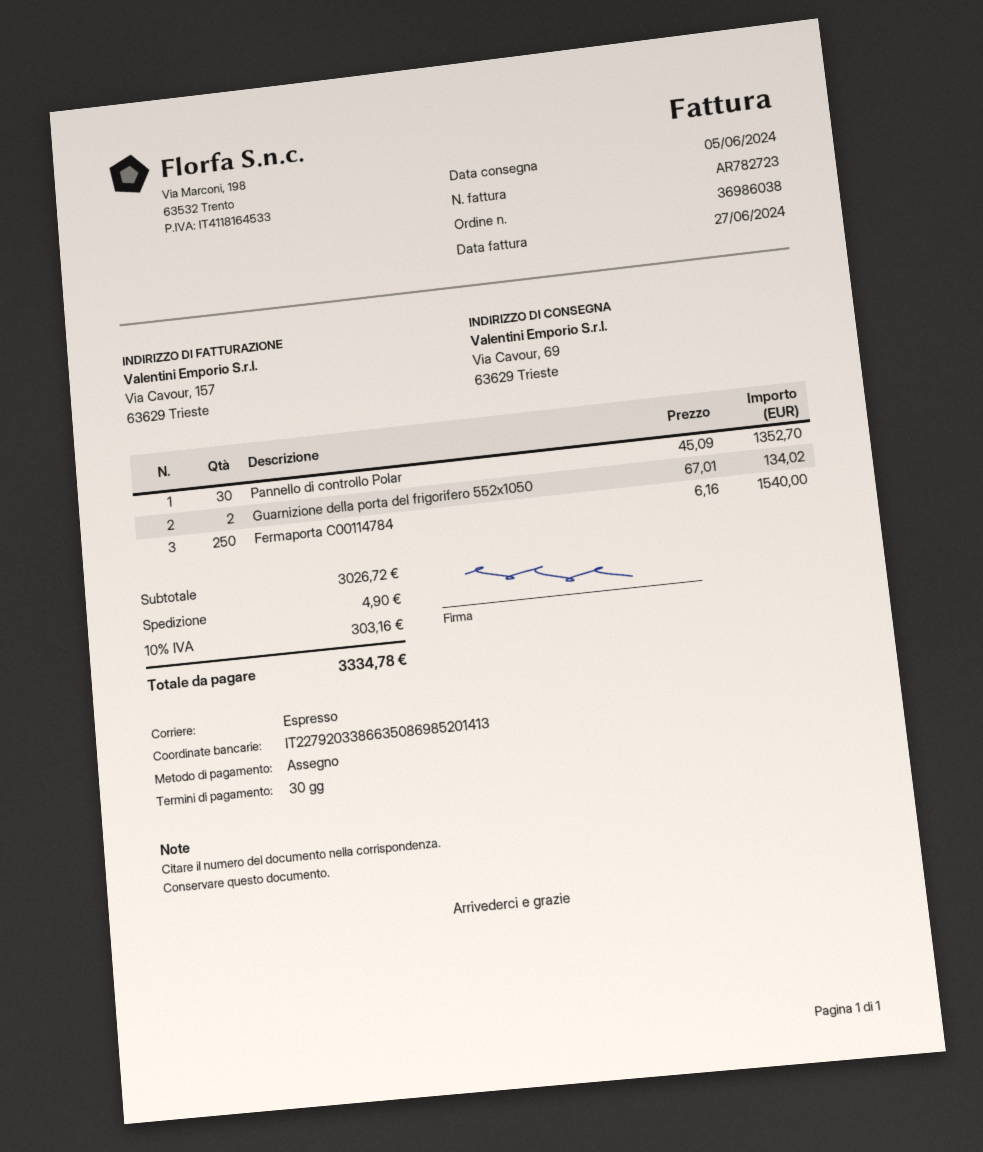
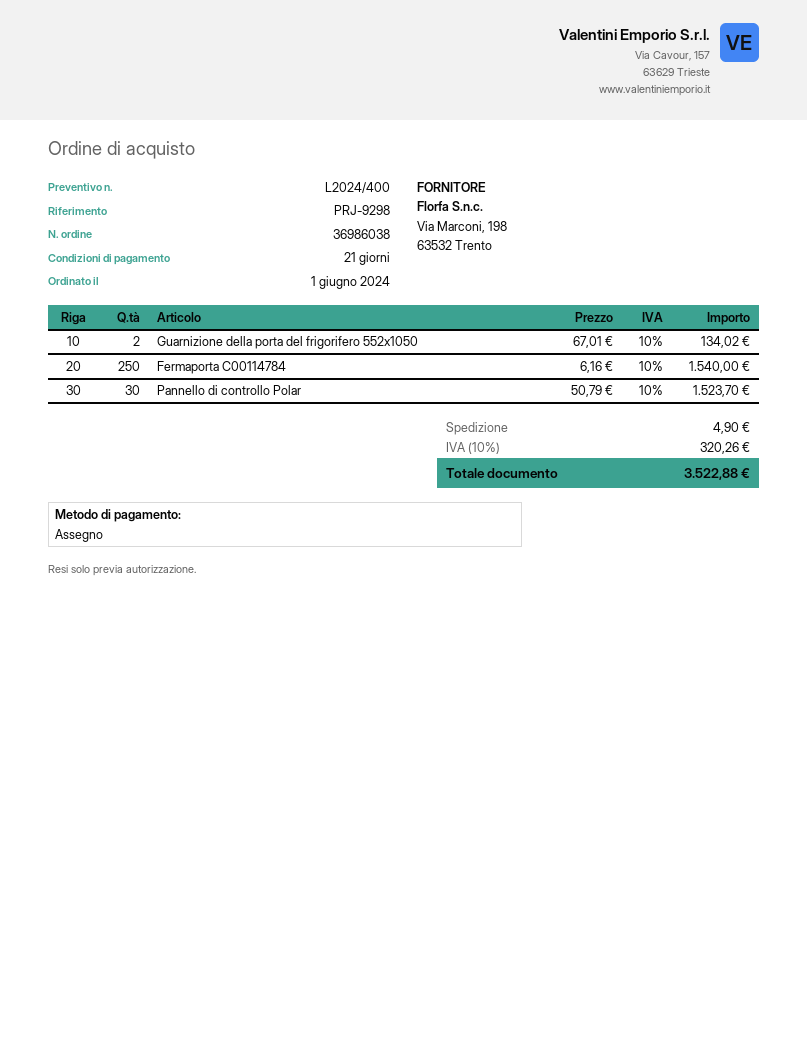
payment terms: 30 days -> 21 days
Pannello di controllo Polar: 30 x 45.09 = 1352.70 -> 30 x 50.79 = 1523.70
tax: 10% = 303.16 -> 10% = 320.26
total: 3334.78 -> 3522.88

